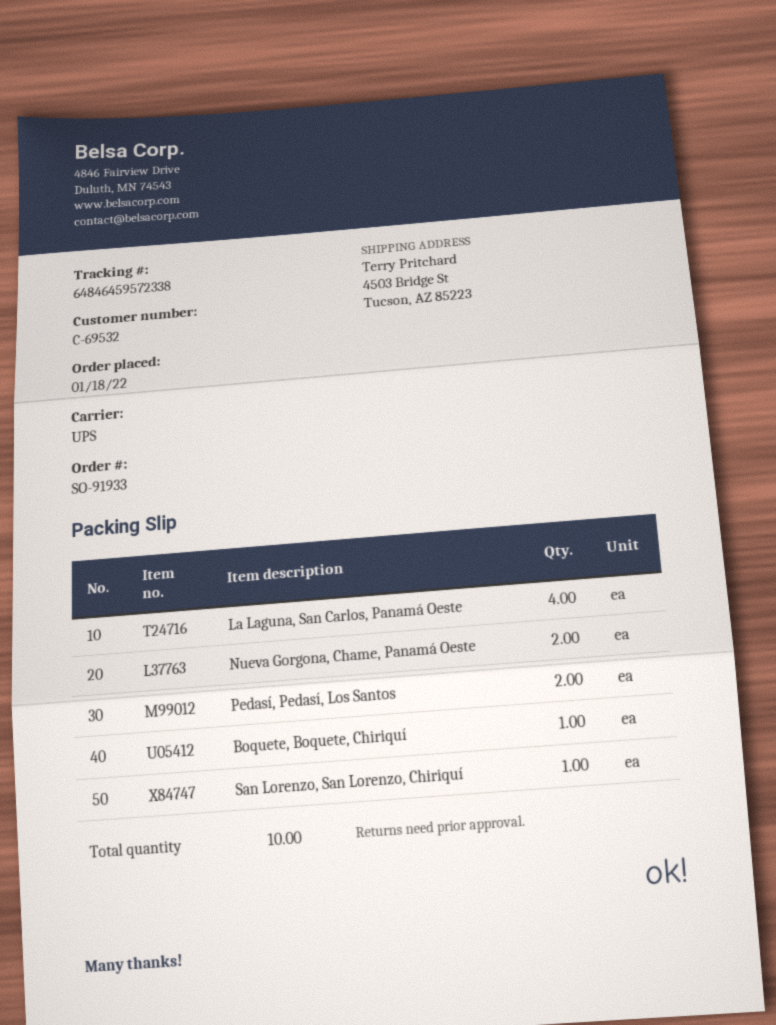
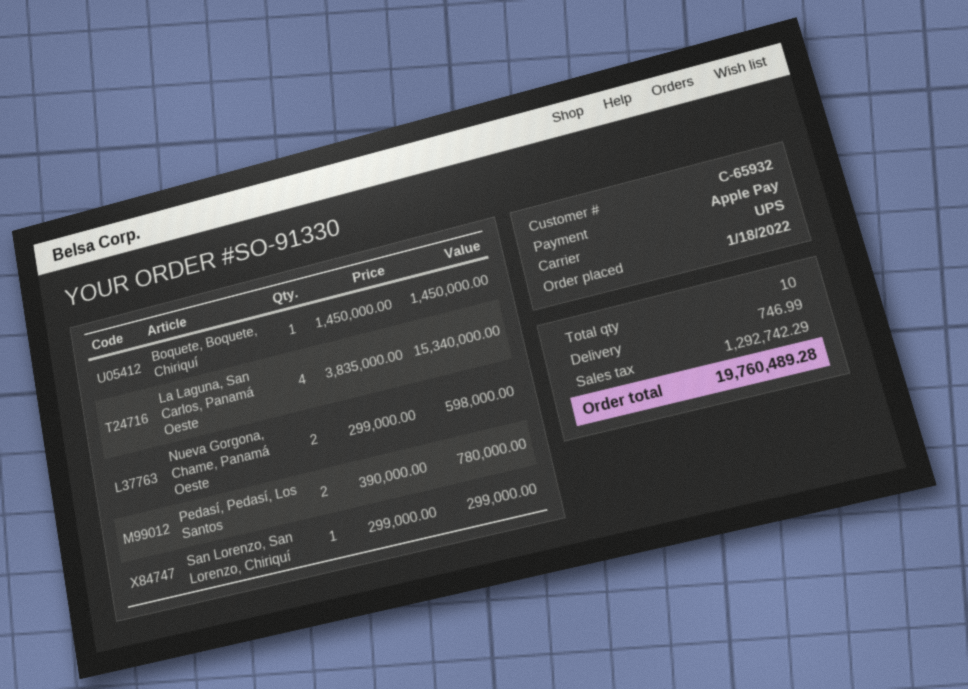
order number: SO-91933 -> SO-91330
customer number: C-69532 -> C-65932

